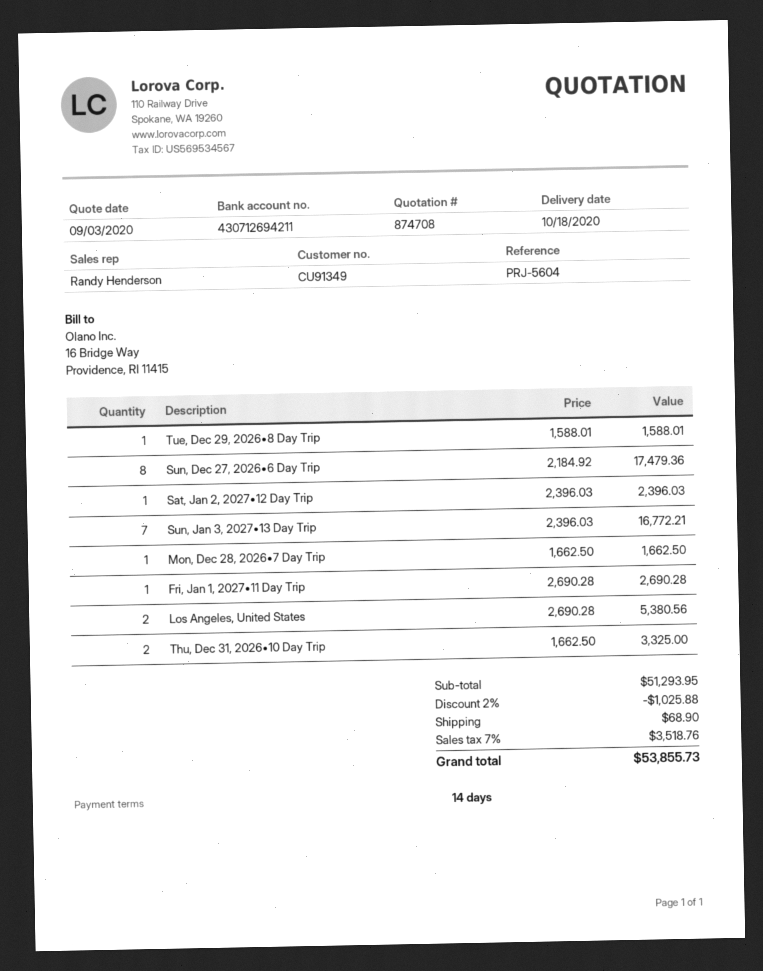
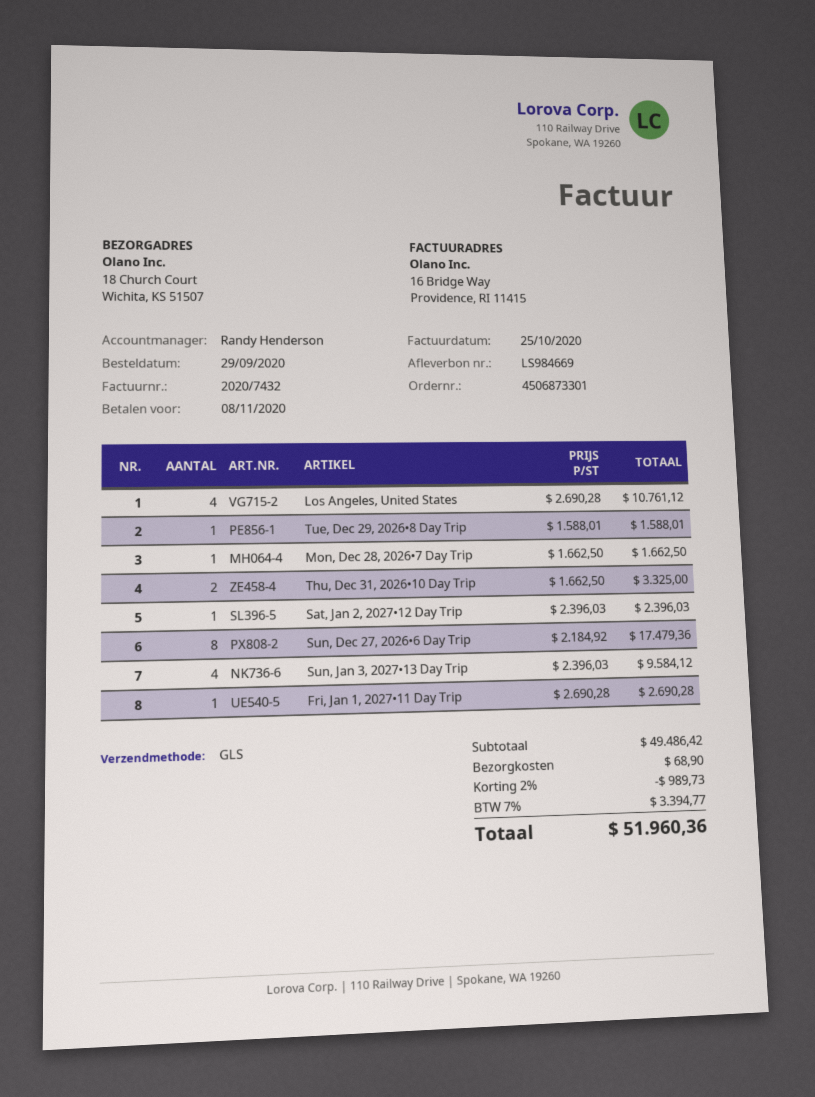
Sun, Jan 3, 2027•13 Day Trip: 7 x 2396.03 = 16772.21 -> 4 x 2396.03 = 9584.12
Los Angeles, United States: 2 x 2690.28 = 5380.56 -> 4 x 2690.28 = 10761.12
subtotal: 51293.95 -> 49486.42
discount: 2% = 1025.88 -> 2% = 989.73
tax: 7% = 3518.76 -> 7% = 3394.77
total: 53855.73 -> 51960.36

